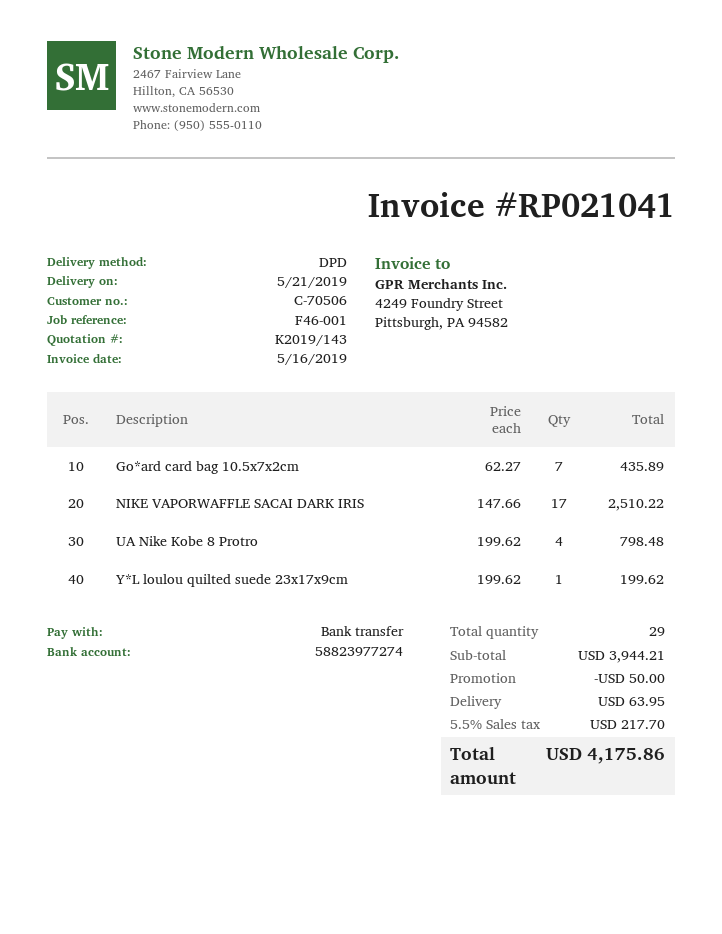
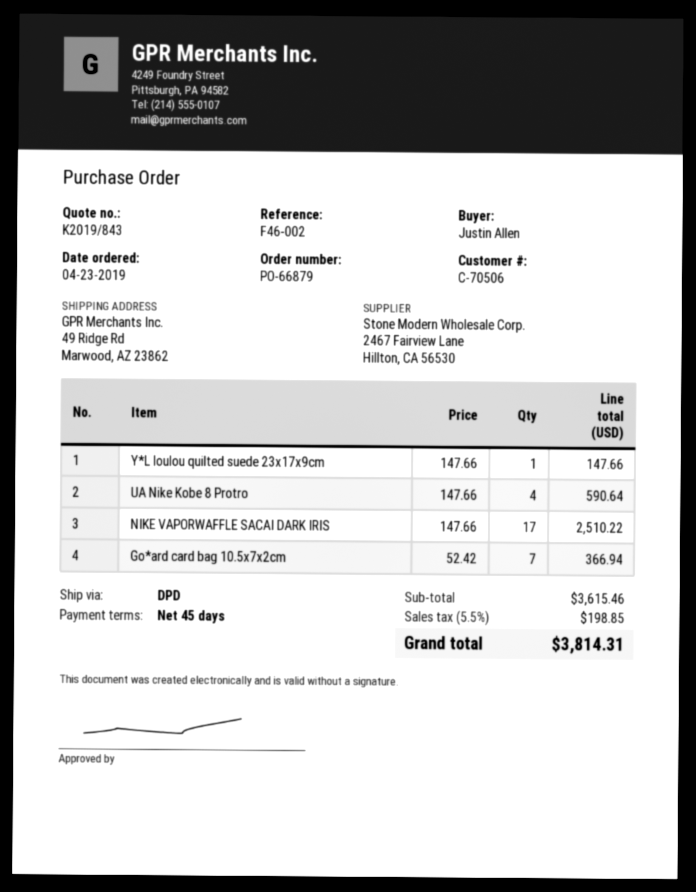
quote number: K2019/143 -> K2019/843
reference: F46-001 -> F46-002
Go*ard card bag 10.5x7x2cm: 7 x 62.27 = 435.89 -> 7 x 52.42 = 366.94
UA Nike Kobe 8 Protro: 4 x 199.62 = 798.48 -> 4 x 147.66 = 590.64
Y*L loulou quilted suede 23x17x9cm: 1 x 199.62 = 199.62 -> 1 x 147.66 = 147.66
subtotal: 3944.21 -> 3615.46
discount: 50.00 -> none
shipping: 63.95 -> none
tax: 5.5% = 217.70 -> 5.5% = 198.85
total: 4175.86 -> 3814.31

